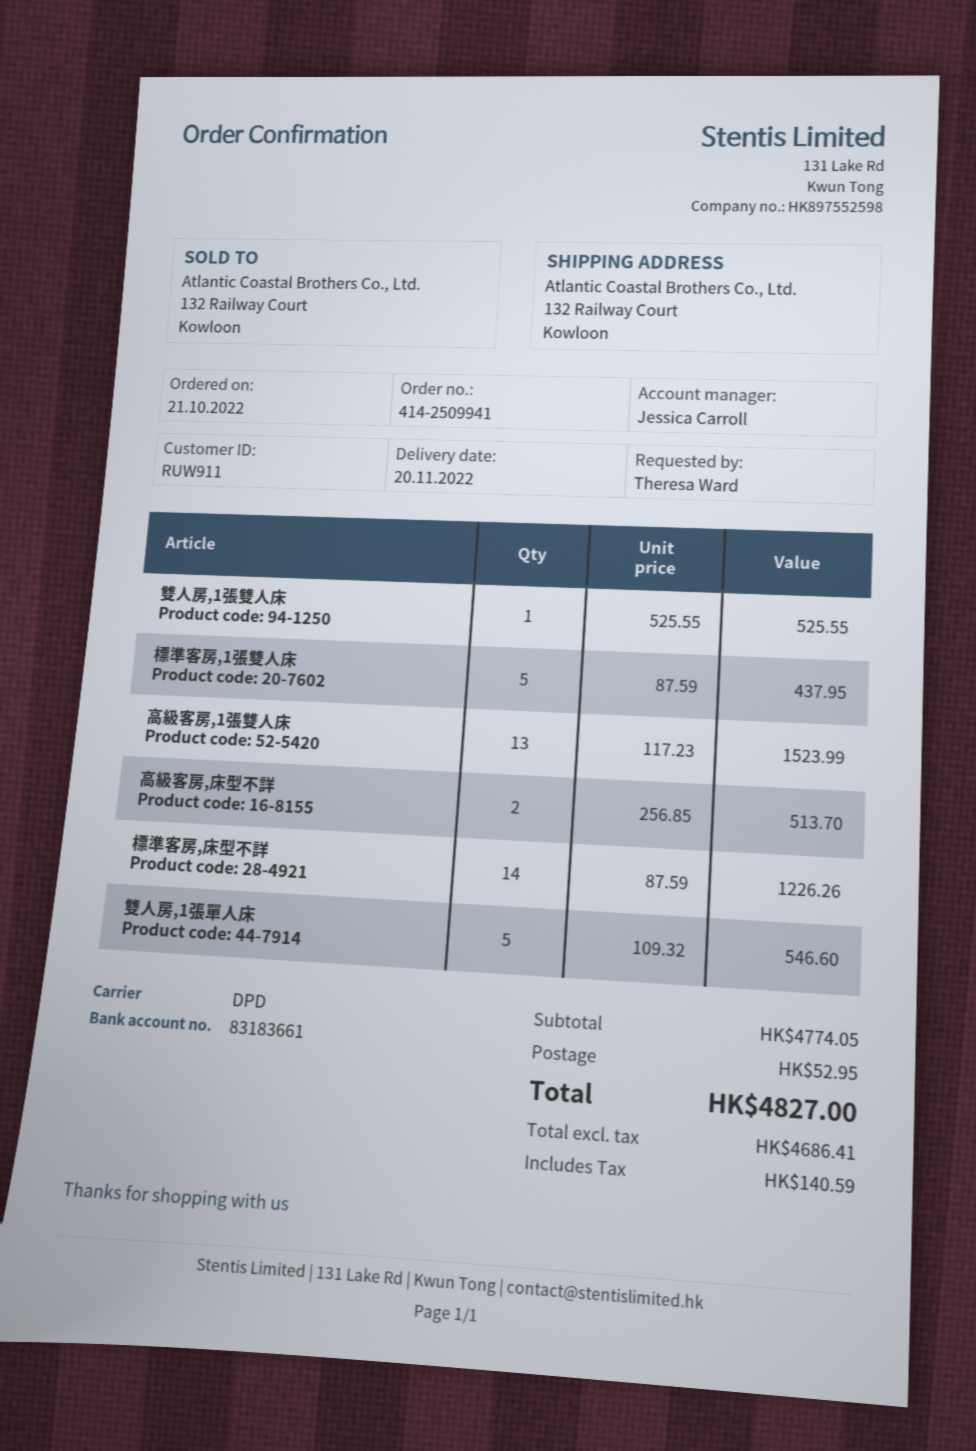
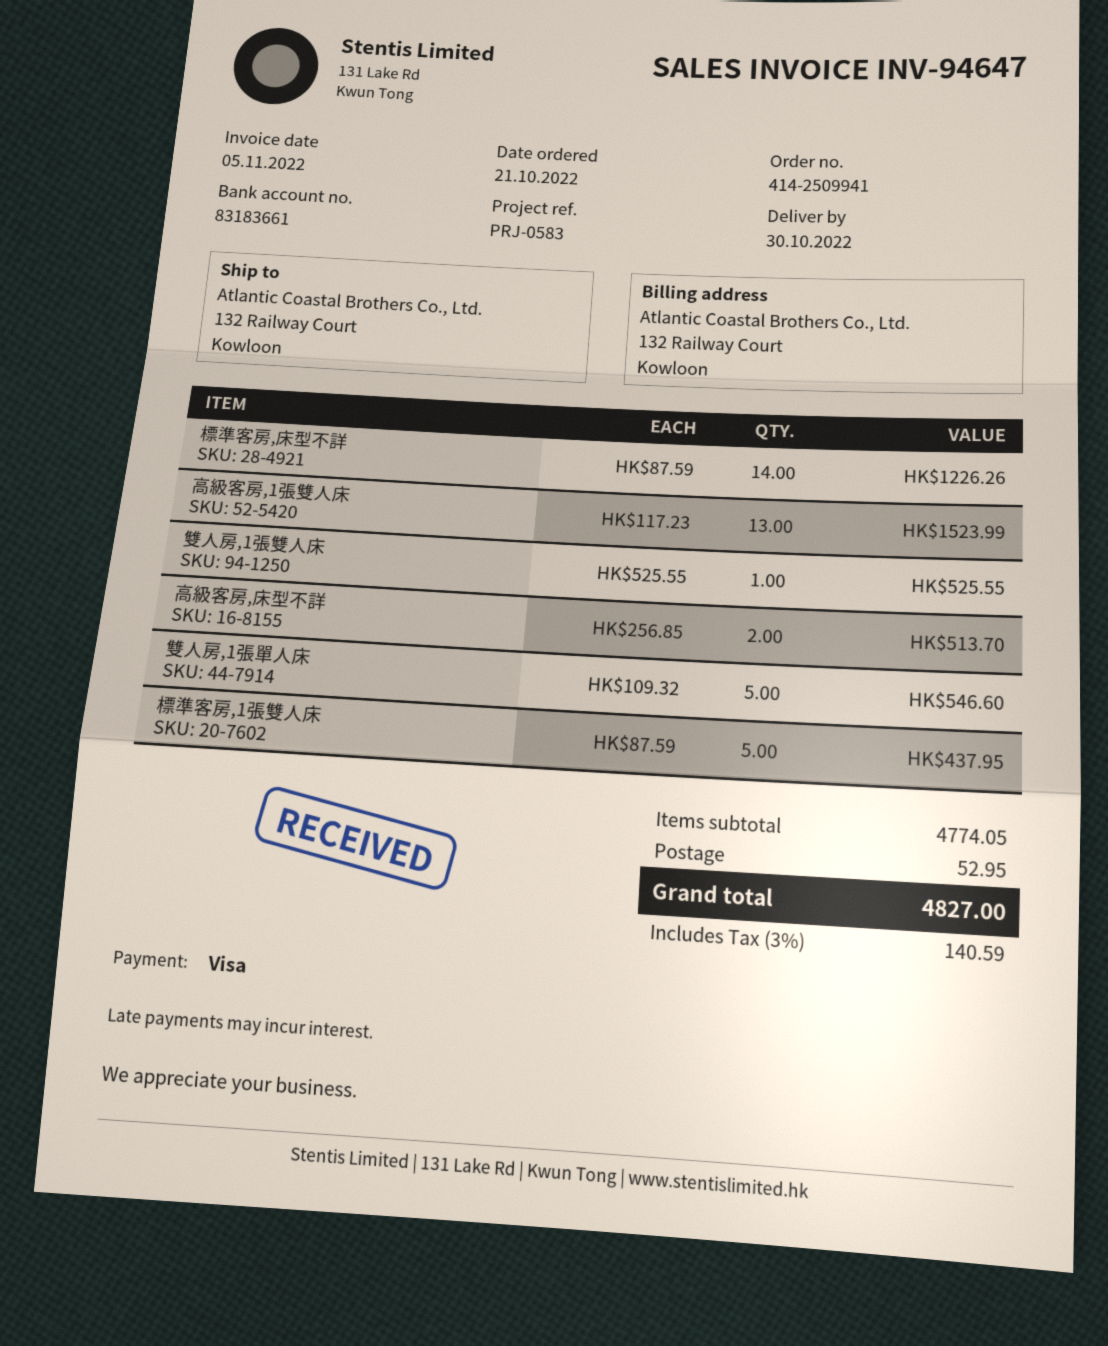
delivery date: 2022-11-20 -> 2022-10-30

